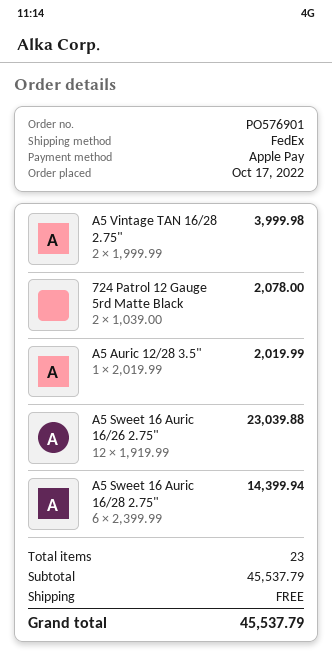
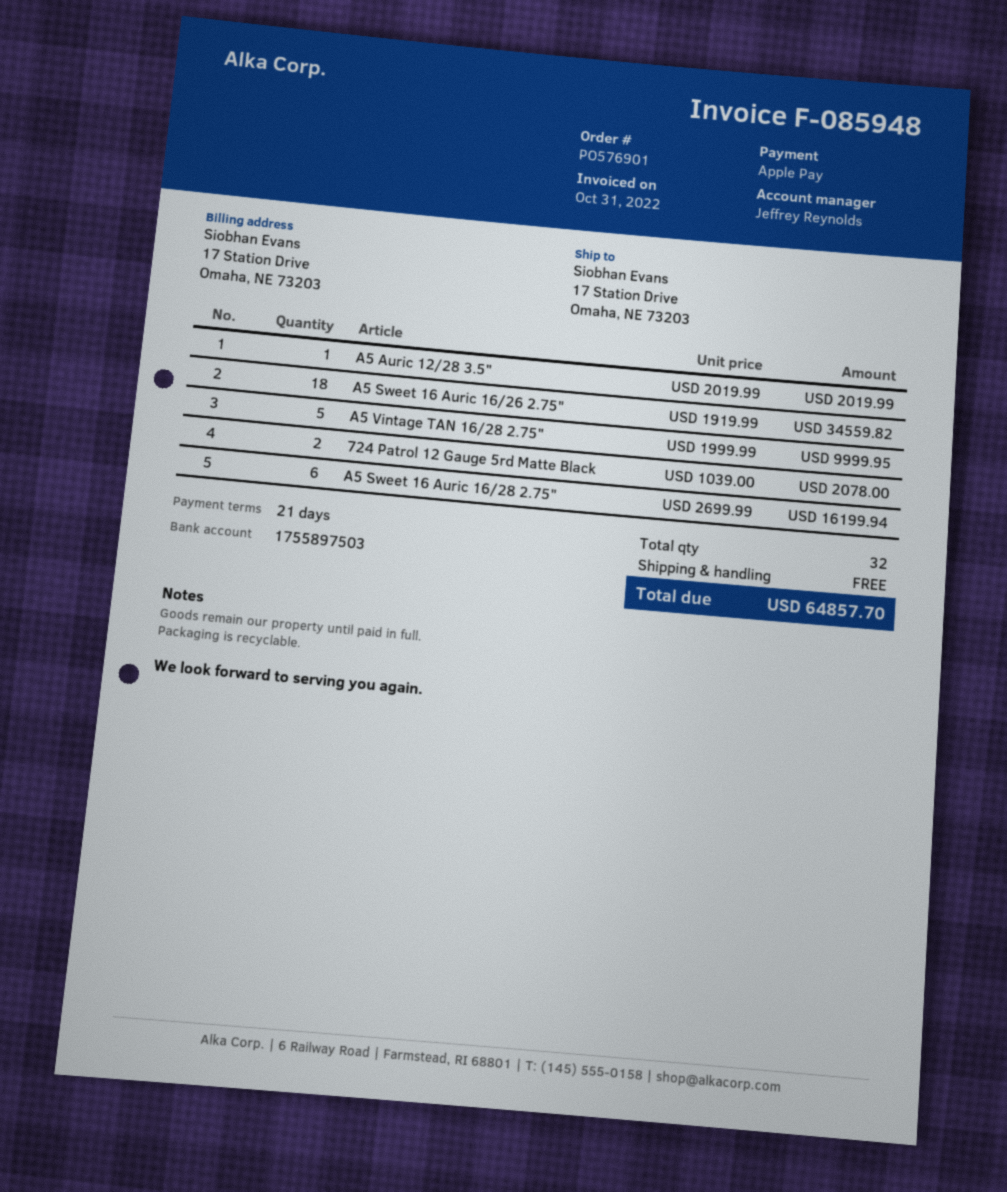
A5 Vintage TAN 16/28 2.75": 2 x 1999.99 = 3999.98 -> 5 x 1999.99 = 9999.95
A5 Sweet 16 Auric 16/26 2.75": 12 x 1919.99 = 23039.88 -> 18 x 1919.99 = 34559.82
A5 Sweet 16 Auric 16/28 2.75": 6 x 2399.99 = 14399.94 -> 6 x 2699.99 = 16199.94
total quantity: 23 -> 32
total: 45537.79 -> 64857.70

